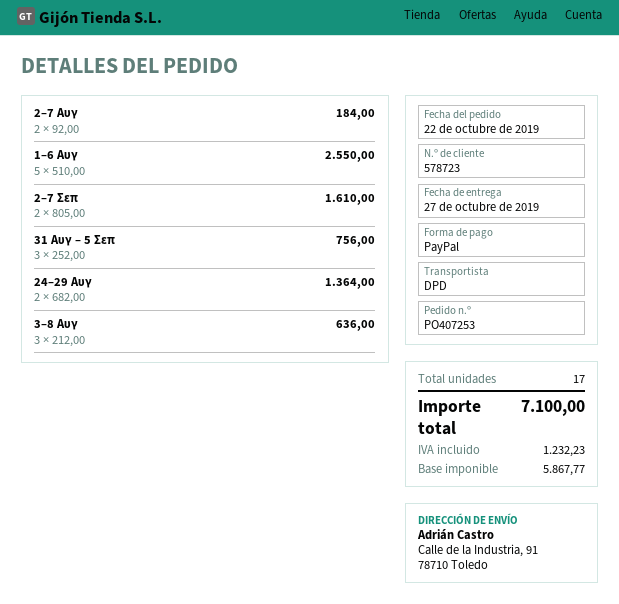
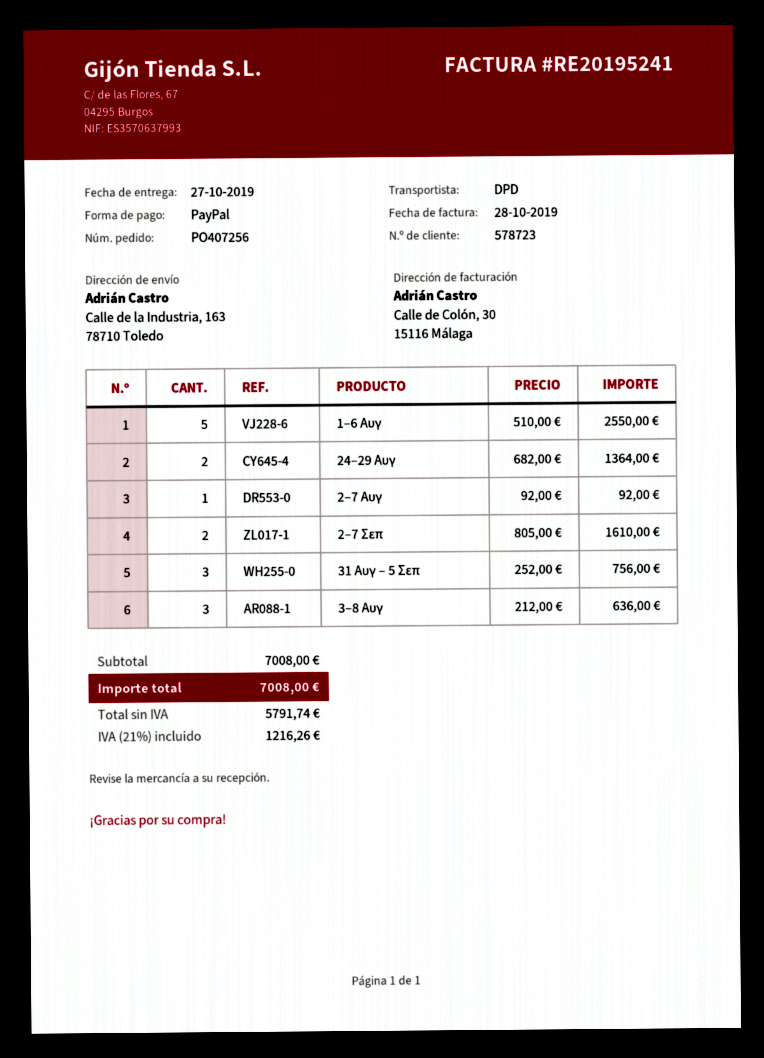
order number: PO407253 -> PO407256
ship to: Calle de la Industria, 91, 78710 Toledo -> Calle de la Industria, 163, 78710 Toledo
2–7 Αυγ: 2 x 92.00 = 184.00 -> 1 x 92.00 = 92.00
net: 5867.77 -> 5791.74
tax: 1232.23 -> 1216.26
total: 7100.00 -> 7008.00

